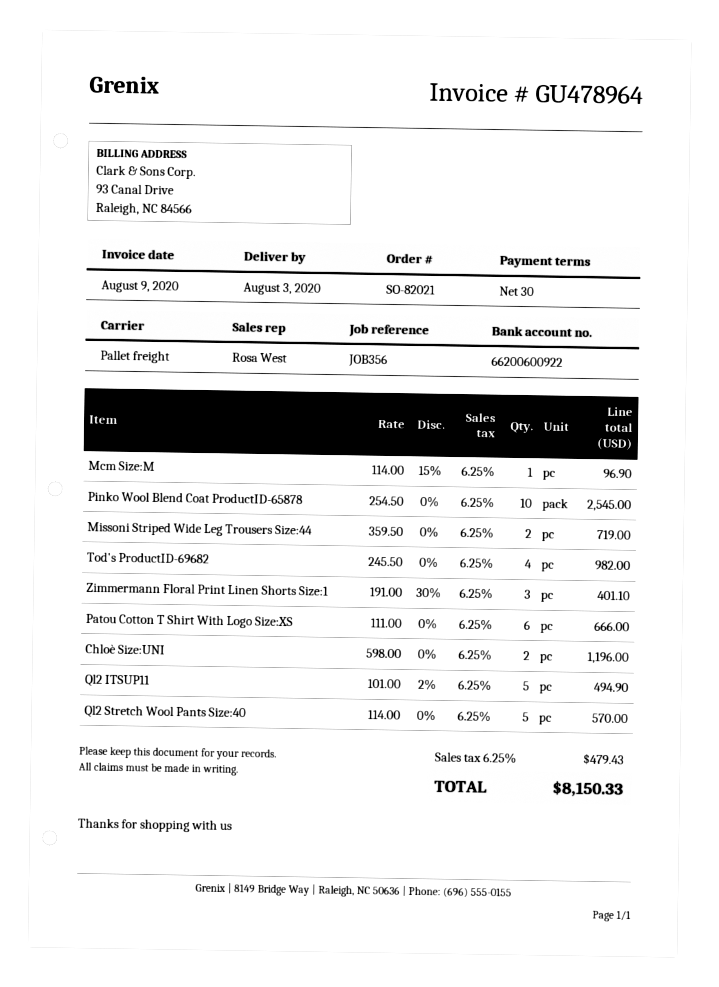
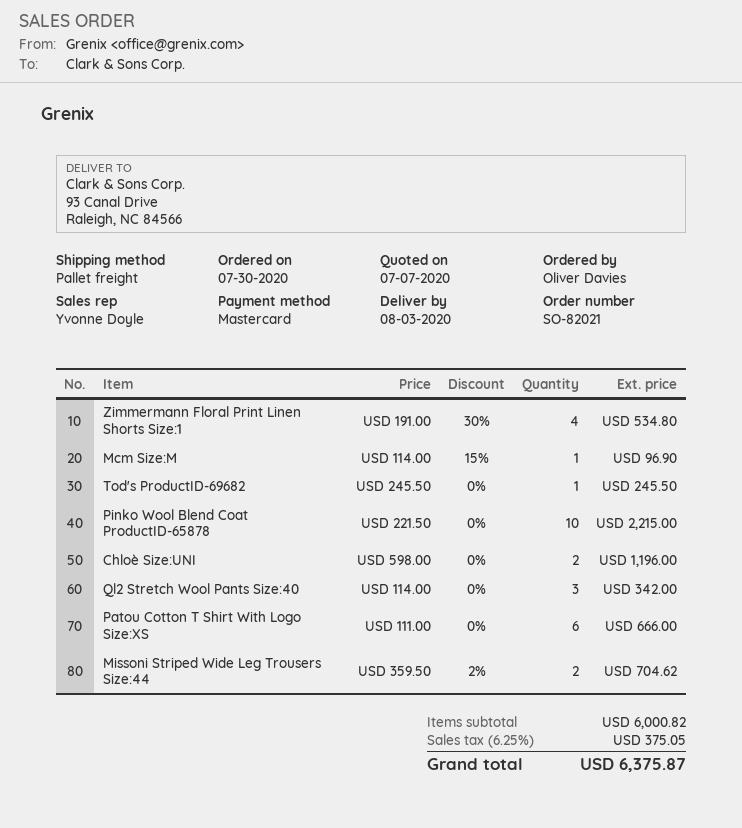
sales rep: Rosa West -> Yvonne Doyle
Pinko Wool Blend Coat ProductID-65878: 10 x 254.50 = 2545.00 -> 10 x 221.50 = 2215.00
Missoni Striped Wide Leg Trousers Size:44: 2 x 359.50 = 719.00 -> 2 x 359.50 - 2% = 704.62
Tod's ProductID-69682: 4 x 245.50 = 982.00 -> 1 x 245.50 = 245.50
Zimmermann Floral Print Linen Shorts Size:1: 3 x 191.00 - 30% = 401.10 -> 4 x 191.00 - 30% = 534.80
Ql2 ITSUP11: 5 x 101.00 - 2% = 494.90 -> none
Ql2 Stretch Wool Pants Size:40: 5 x 114.00 = 570.00 -> 3 x 114.00 = 342.00
tax: 6.25% = 479.43 -> 6.25% = 375.05
total: 8150.33 -> 6375.87

